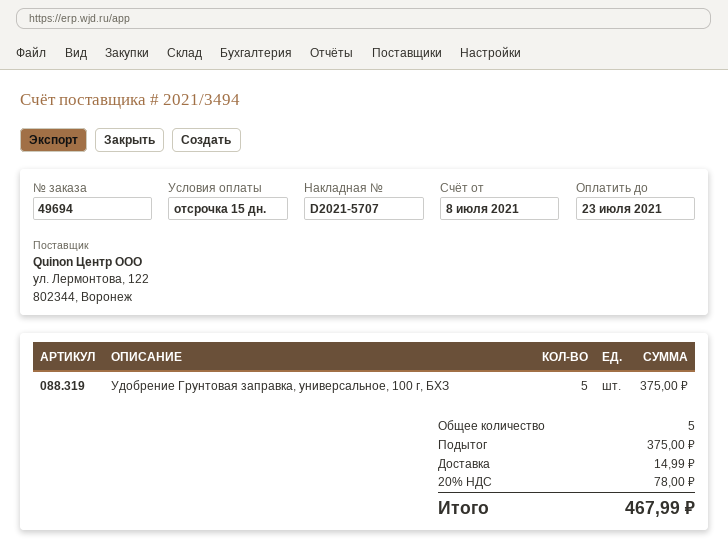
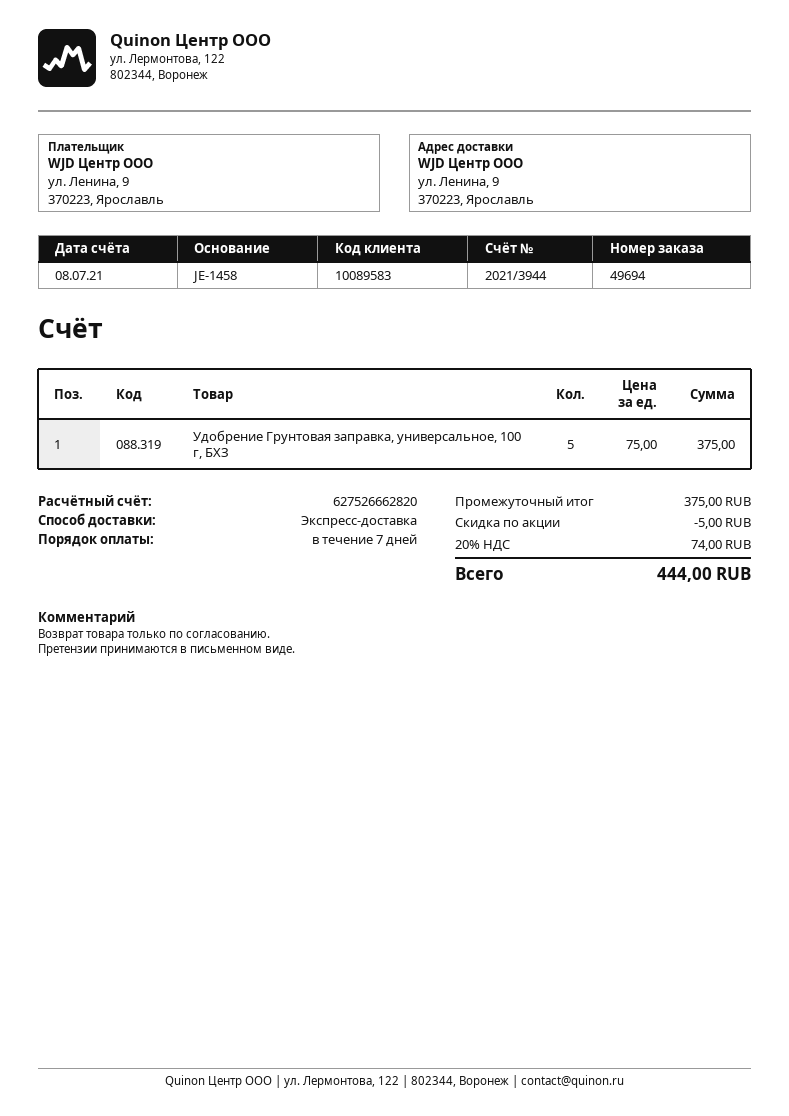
invoice number: 2021/3494 -> 2021/3944
payment terms: 15 days -> 7 days
discount: none -> 5.00
shipping: 14.99 -> none
tax: 20% = 78.00 -> 20% = 74.00
total: 467.99 -> 444.00

